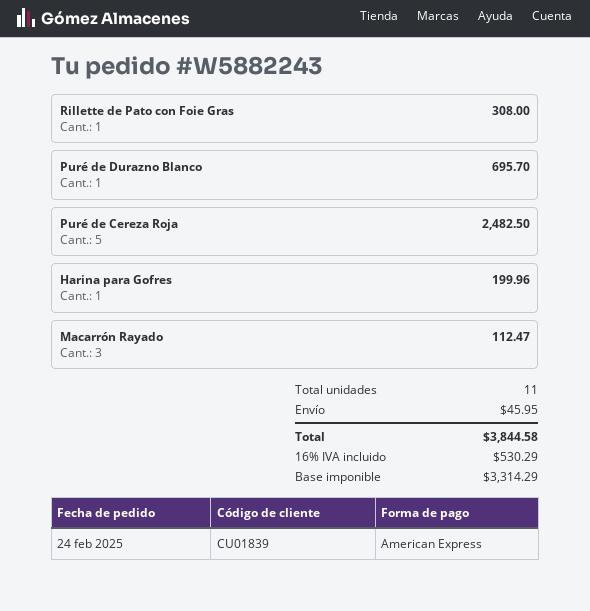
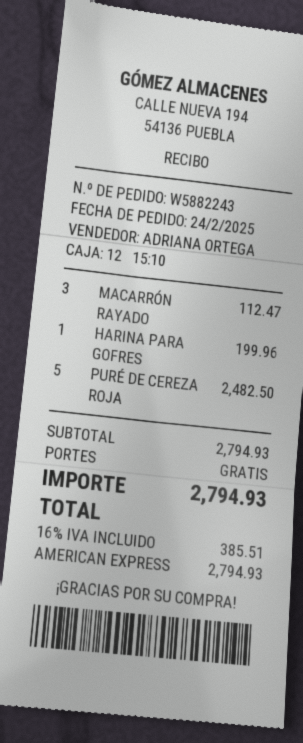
Rillette de Pato con Foie Gras: 1 for 308.00 -> none
Puré de Durazno Blanco: 1 for 695.70 -> none
shipping: 45.95 -> 0.00
tax: 16% = 530.29 -> 16% = 385.51
total: 3844.58 -> 2794.93

